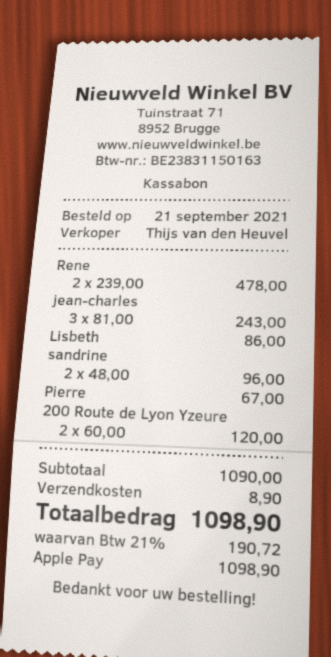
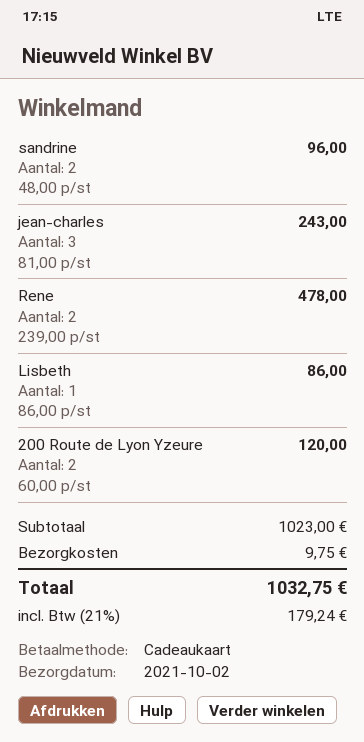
payment method: Apple Pay -> gift card
Pierre: 1 x 67.00 = 67.00 -> none
subtotal: 1090.00 -> 1023.00
shipping: 8.90 -> 9.75
tax: 21% = 190.72 -> 21% = 179.24
total: 1098.90 -> 1032.75

